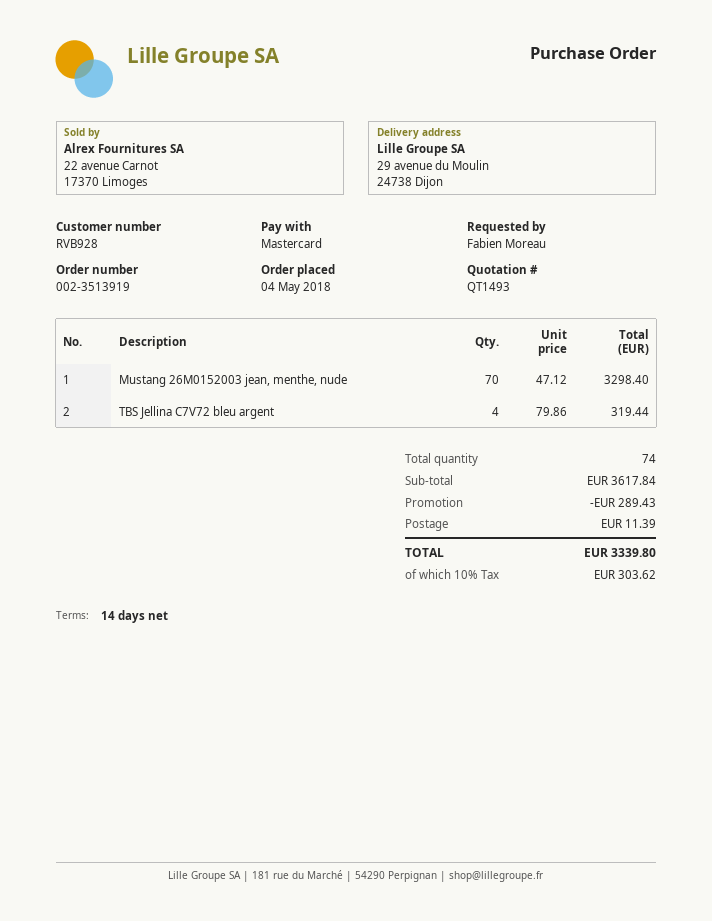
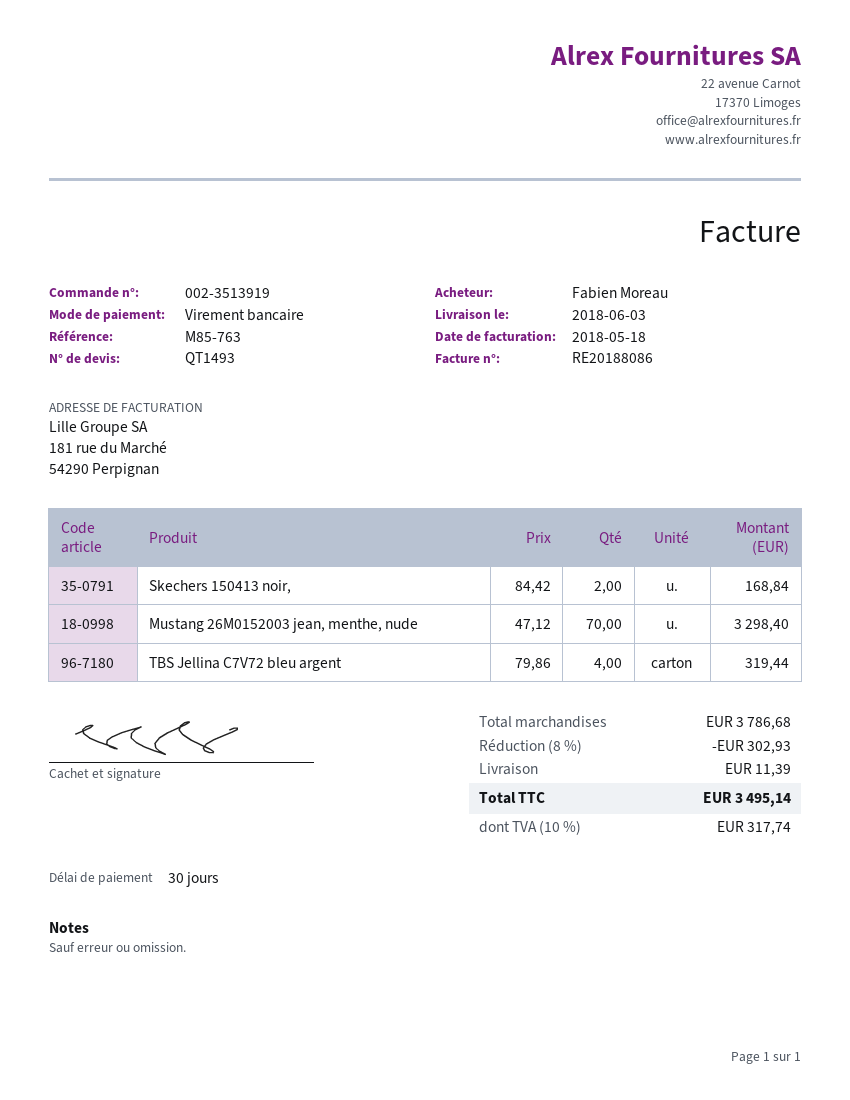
payment terms: 14 days -> 30 days
payment method: Mastercard -> bank transfer
Skechers 150413 noir,: none -> 2 x 84.42 = 168.84
subtotal: 3617.84 -> 3786.68
discount: 289.43 -> 302.93
tax: 10% = 303.62 -> 10% = 317.74
total: 3339.80 -> 3495.14

